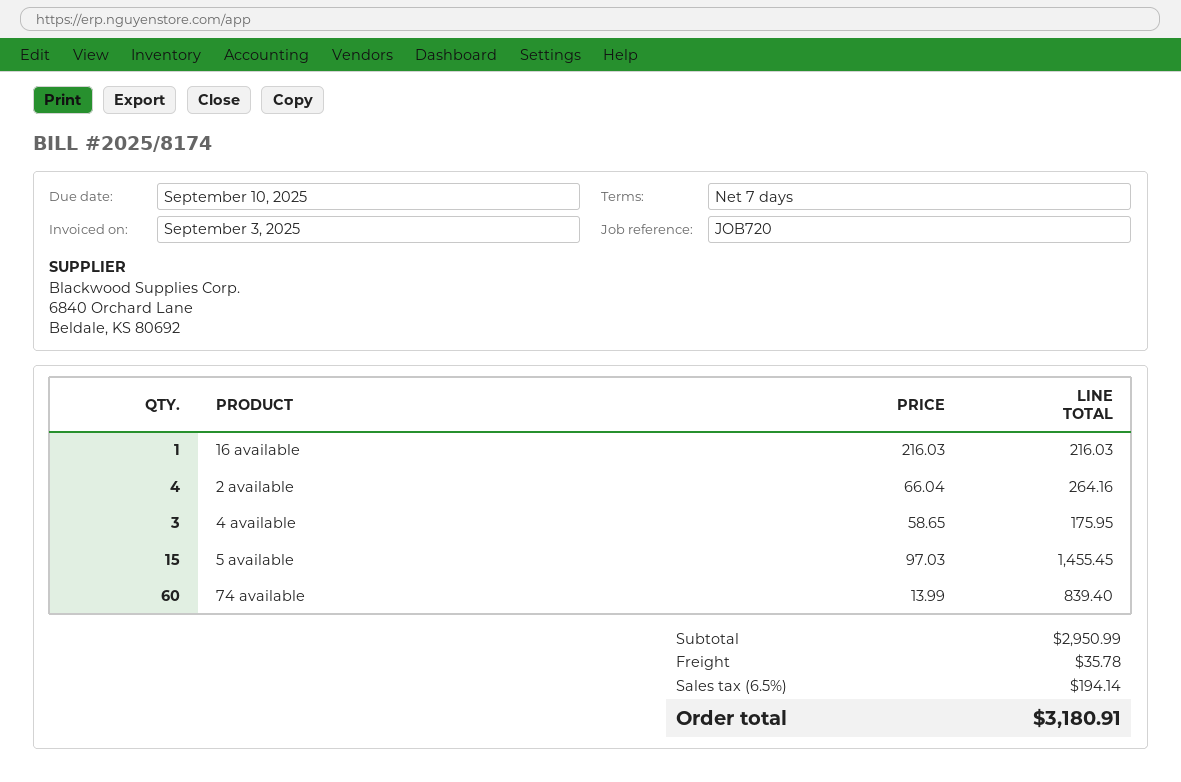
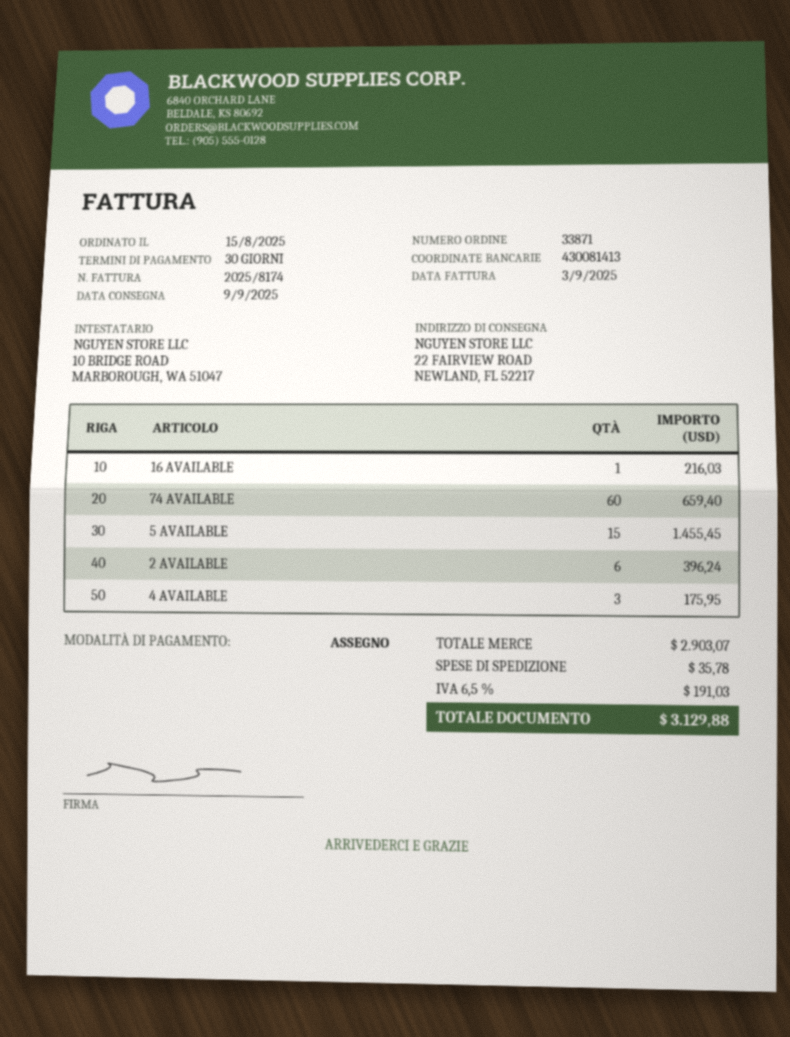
payment terms: 7 days -> 30 days
2 available: 4 for 264.16 -> 6 for 396.24
74 available: 60 for 839.40 -> 60 for 659.40
subtotal: 2950.99 -> 2903.07
tax: 6.5% = 194.14 -> 6.5% = 191.03
total: 3180.91 -> 3129.88

